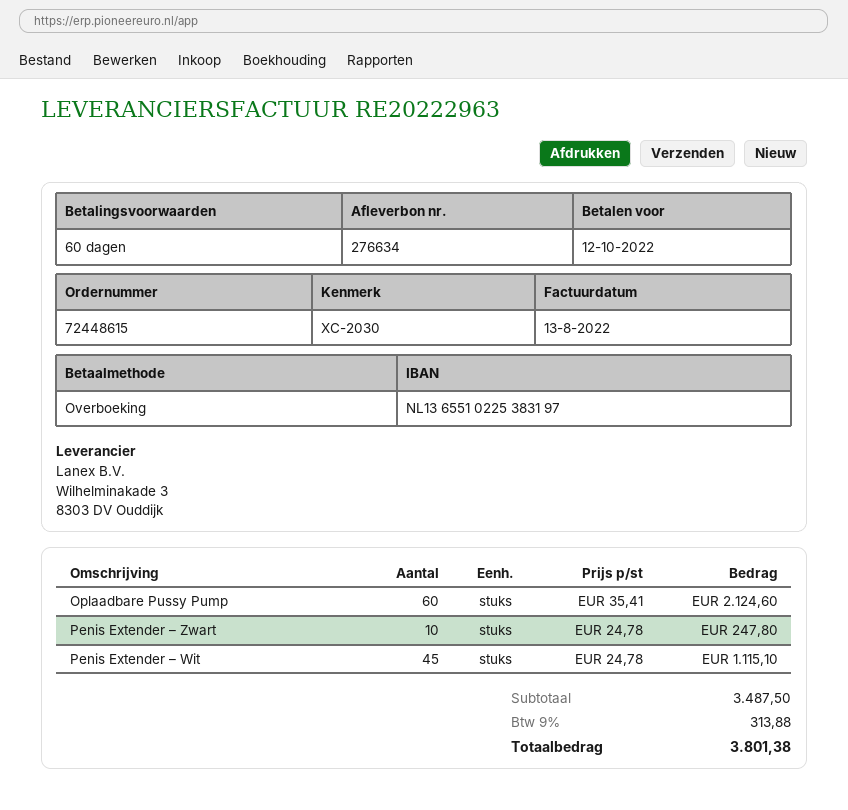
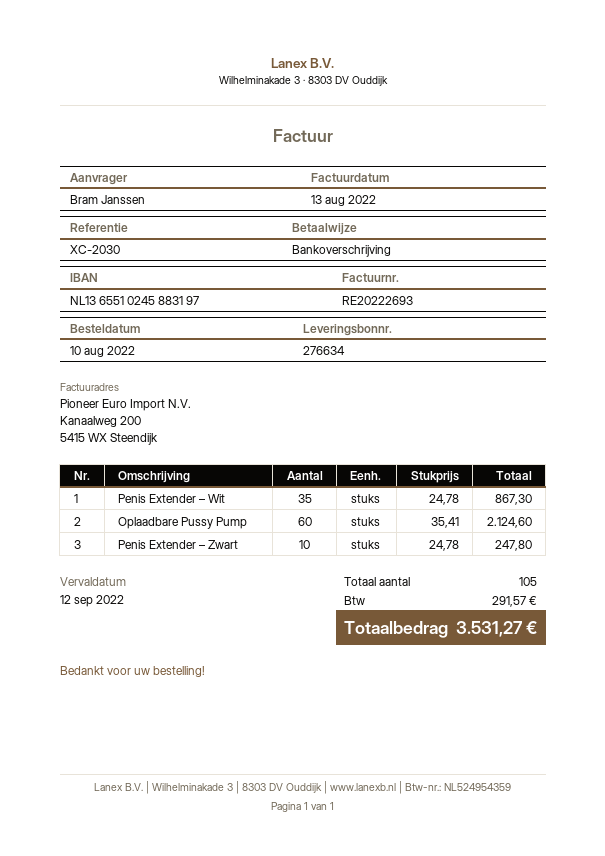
invoice number: RE20222963 -> RE20222693
due date: 2022-10-12 -> 2022-09-12
bank account: NL1365510225383197 -> NL1365510245883197
Penis Extender – Wit: 45 x 24.78 = 1115.10 -> 35 x 24.78 = 867.30
tax: 313.88 -> 291.57
total: 3801.38 -> 3531.27

